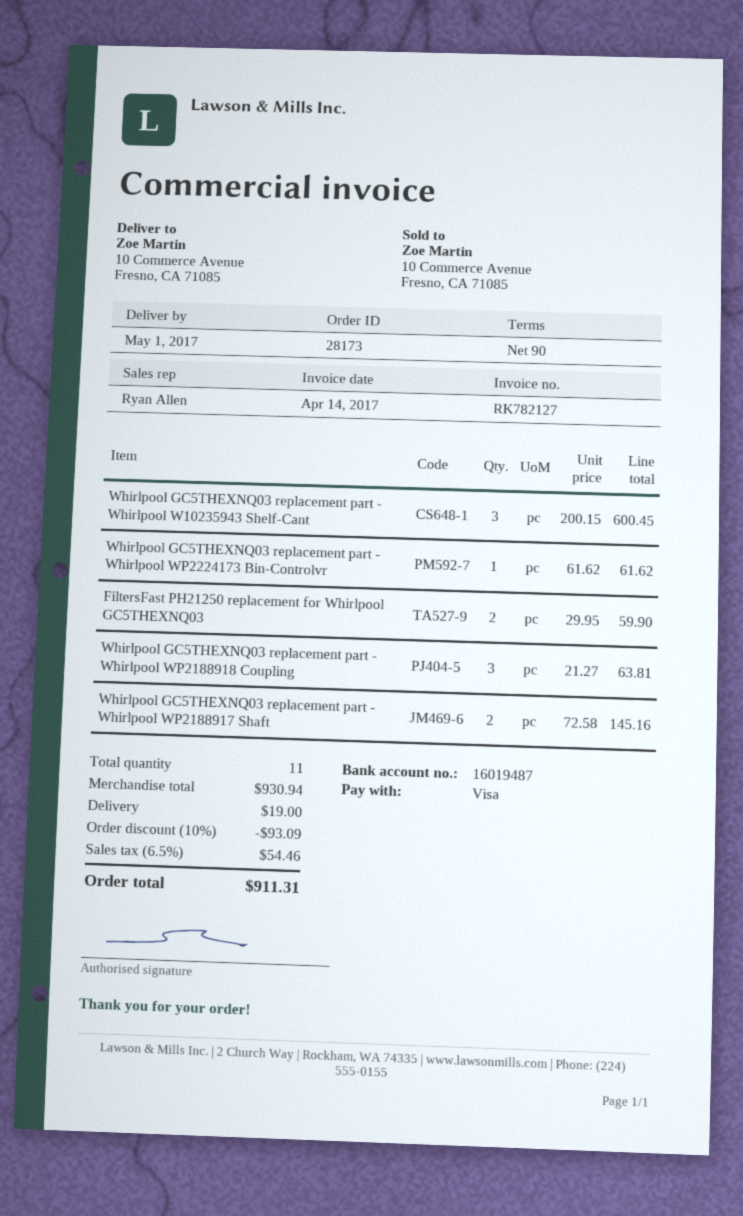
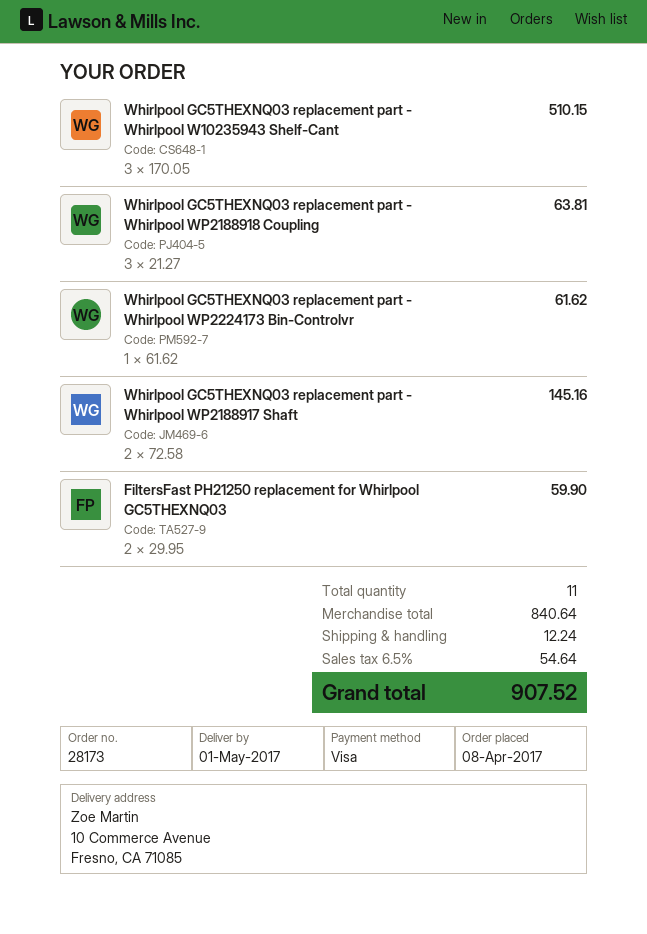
Whirlpool GC5THEXNQ03 replacement part - Whirlpool W10235943 Shelf-Cant: 3 x 200.15 = 600.45 -> 3 x 170.05 = 510.15
subtotal: 930.94 -> 840.64
discount: 10% = 93.09 -> none
shipping: 19.00 -> 12.24
tax: 6.5% = 54.46 -> 6.5% = 54.64
total: 911.31 -> 907.52

